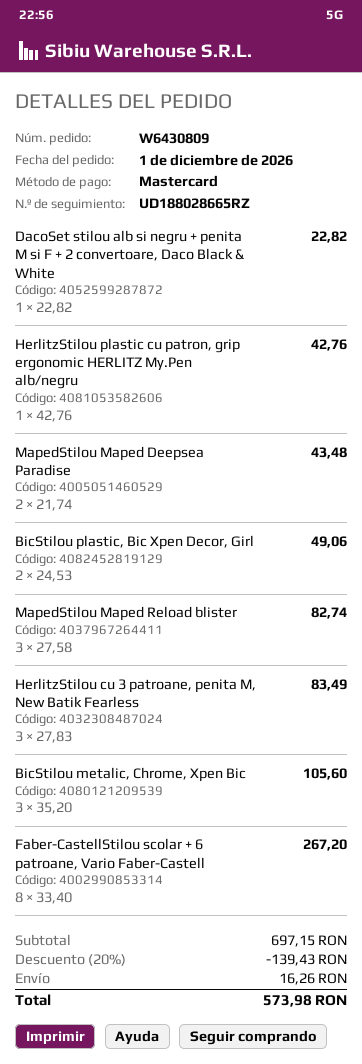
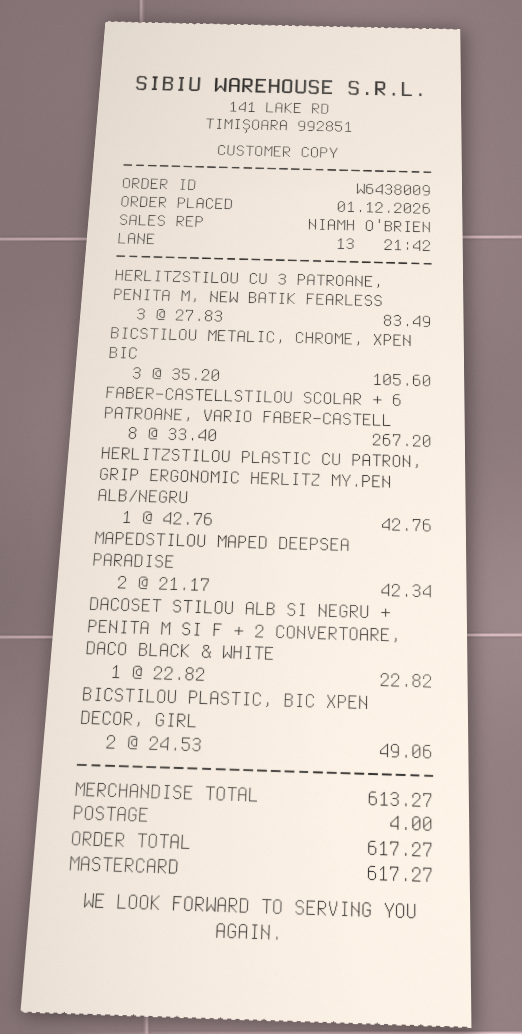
order number: W6430809 -> W6438009
MapedStilou Maped Deepsea Paradise: 2 x 21.74 = 43.48 -> 2 x 21.17 = 42.34
MapedStilou Maped Reload blister: 3 x 27.58 = 82.74 -> none
subtotal: 697.15 -> 613.27
discount: 20% = 139.43 -> none
shipping: 16.26 -> 4.00
total: 573.98 -> 617.27

